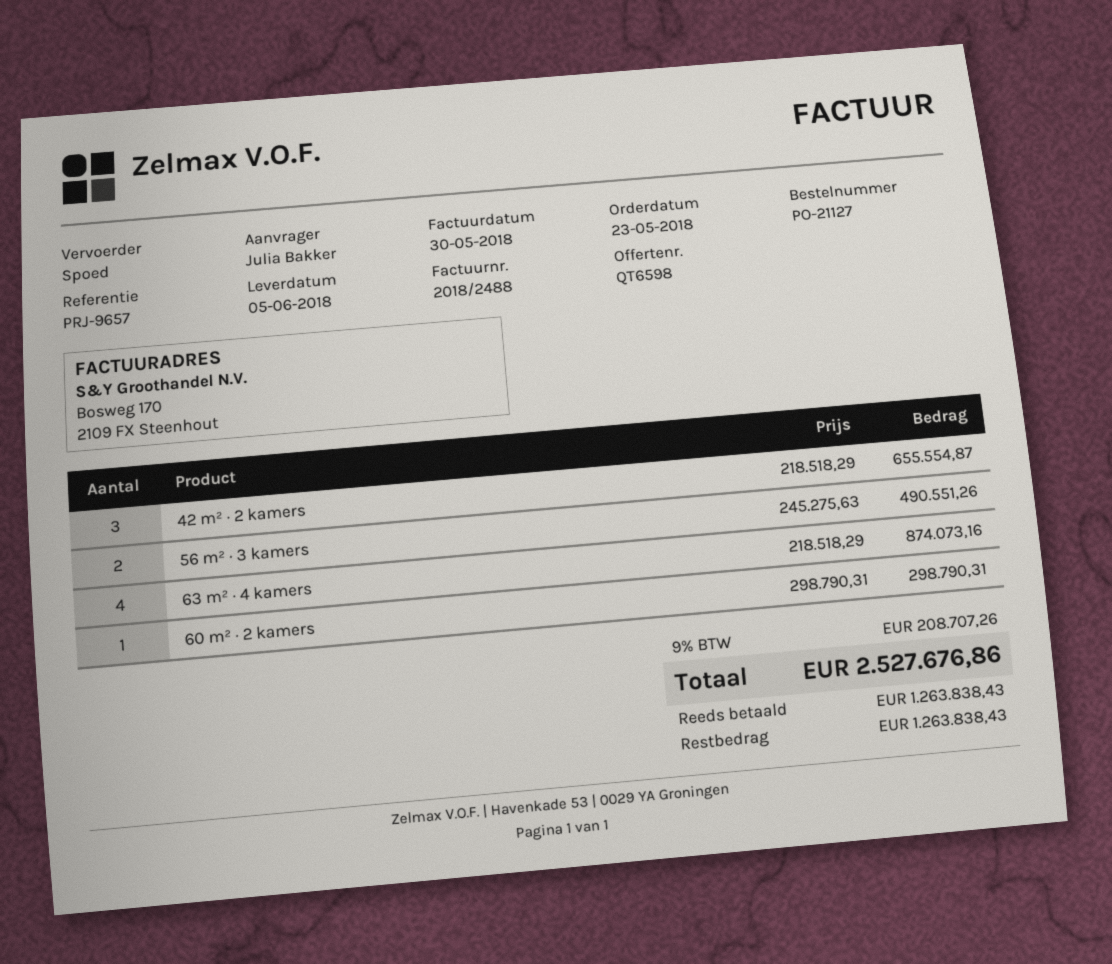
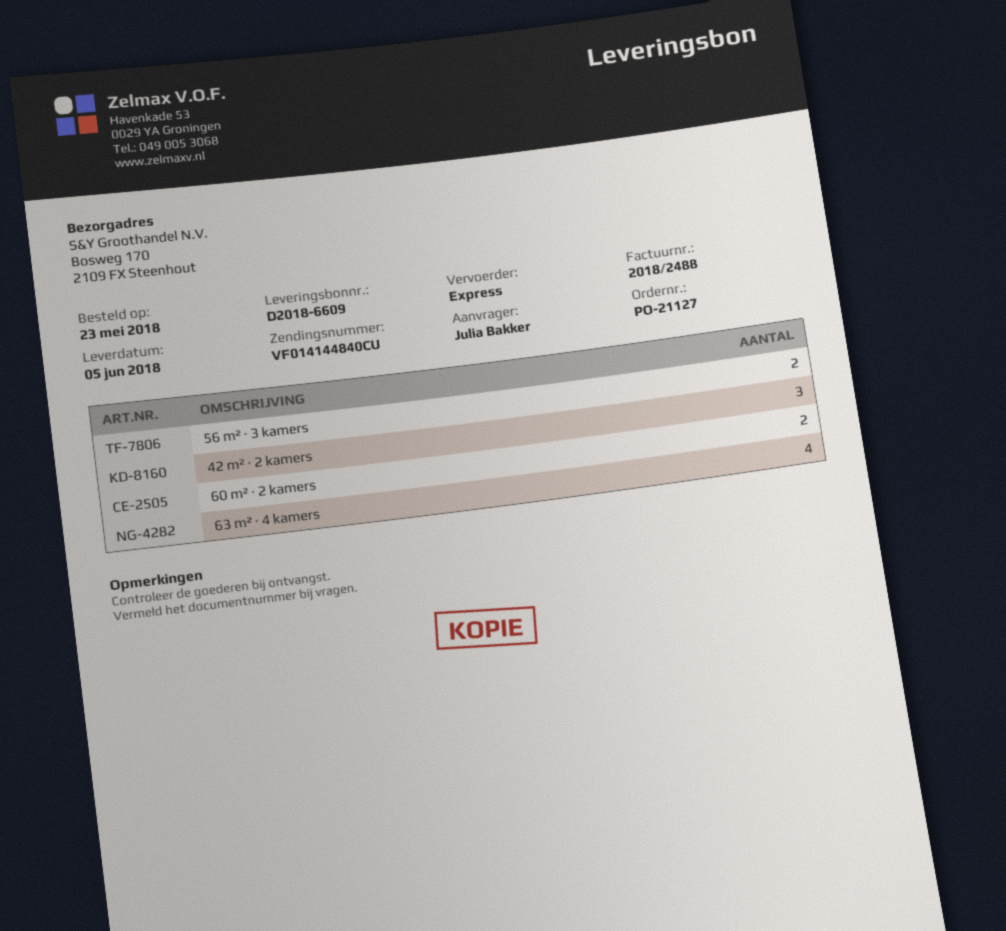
60 m² · 2 kamers: 1 -> 2

